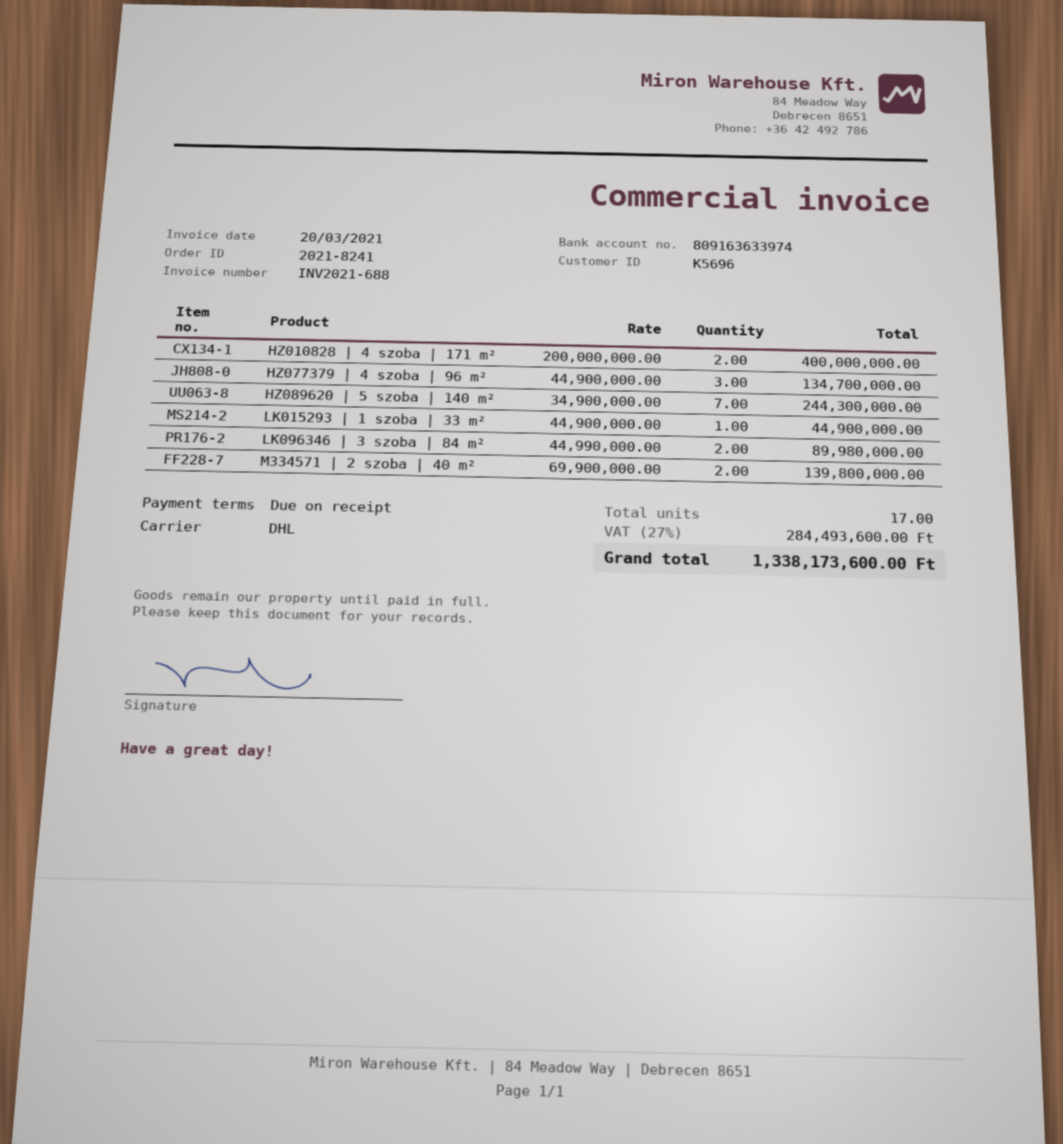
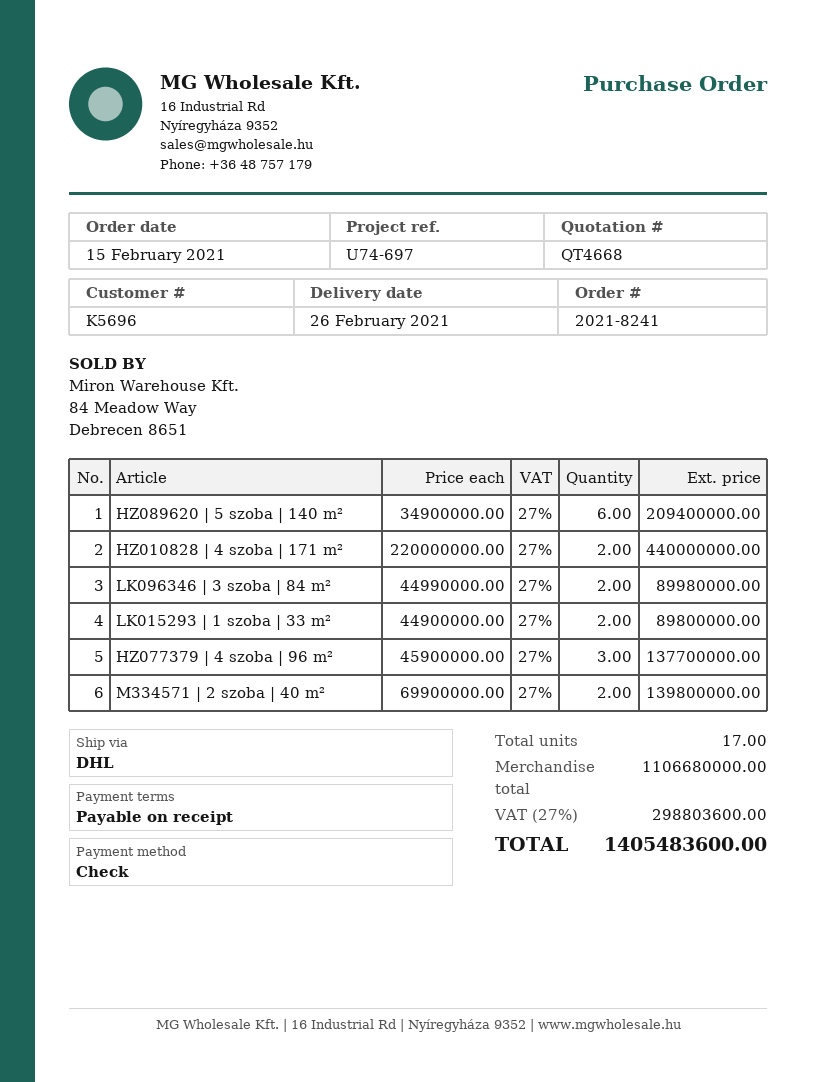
HZ010828 | 4 szoba | 171 m²: 2 x 200000000.00 = 400000000.00 -> 2 x 220000000.00 = 440000000.00
HZ077379 | 4 szoba | 96 m²: 3 x 44900000.00 = 134700000.00 -> 3 x 45900000.00 = 137700000.00
HZ089620 | 5 szoba | 140 m²: 7 x 34900000.00 = 244300000.00 -> 6 x 34900000.00 = 209400000.00
LK015293 | 1 szoba | 33 m²: 1 x 44900000.00 = 44900000.00 -> 2 x 44900000.00 = 89800000.00
tax: 27% = 284493600.00 -> 27% = 298803600.00
total: 1338173600.00 -> 1405483600.00

